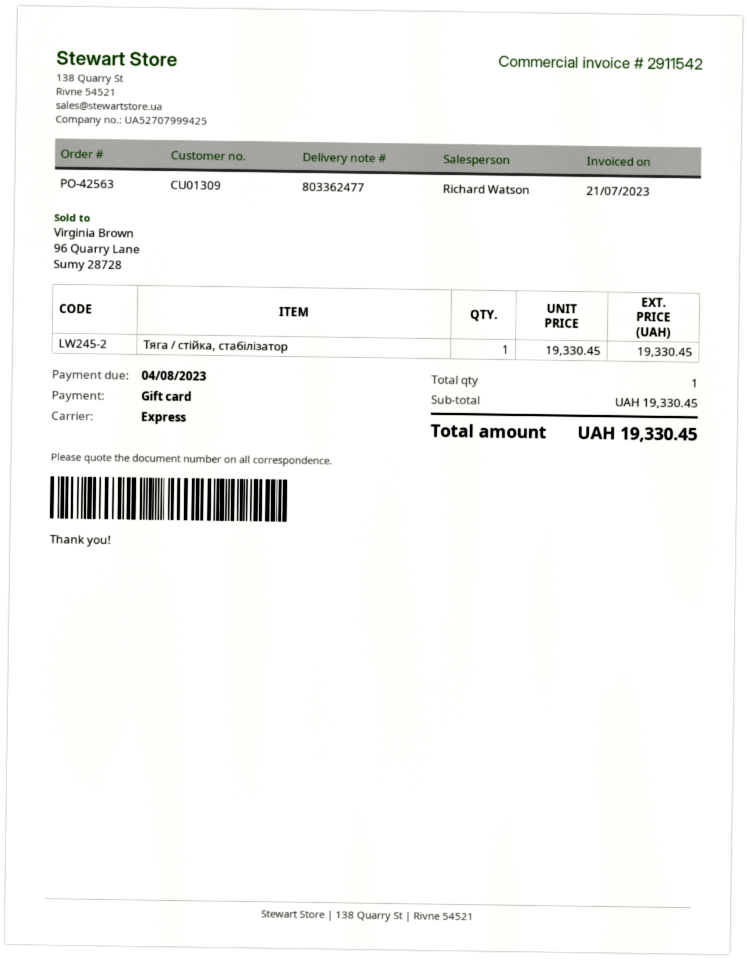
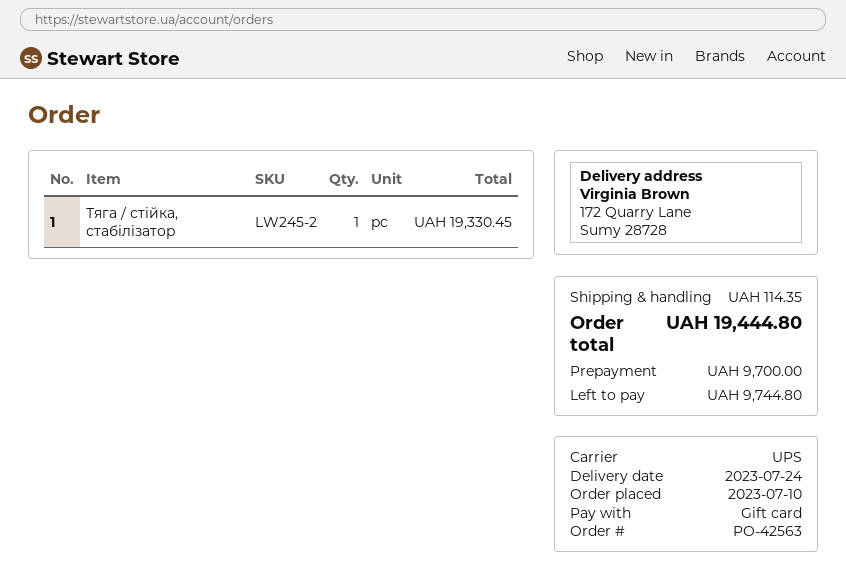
shipping method: express -> UPS
shipping: none -> 114.35
total: 19330.45 -> 19444.80

